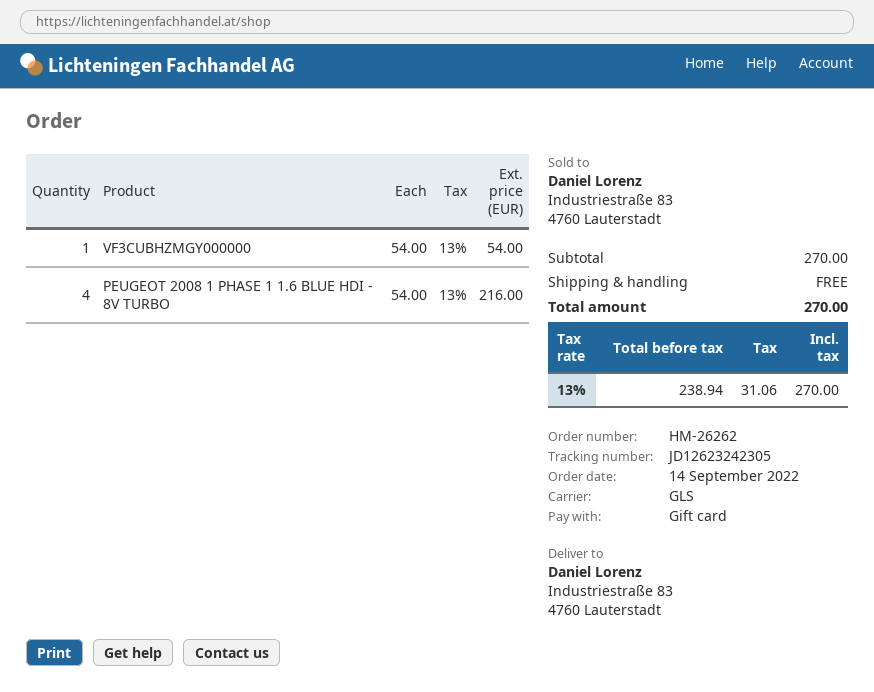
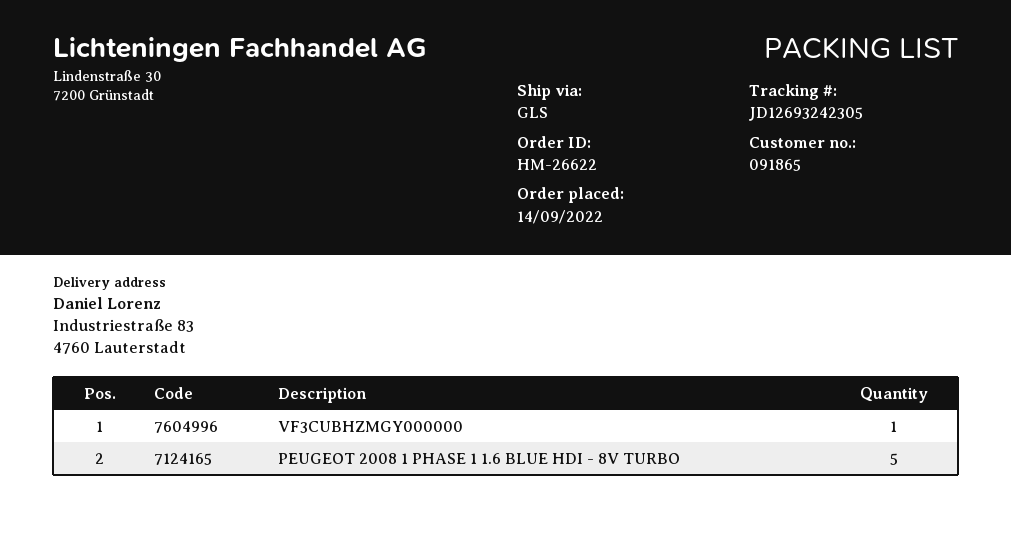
order number: HM-26262 -> HM-26622
tracking number: JD12623242305 -> JD12693242305
PEUGEOT 2008 1 PHASE 1 1.6 BLUE HDI - 8V TURBO: 4 -> 5

